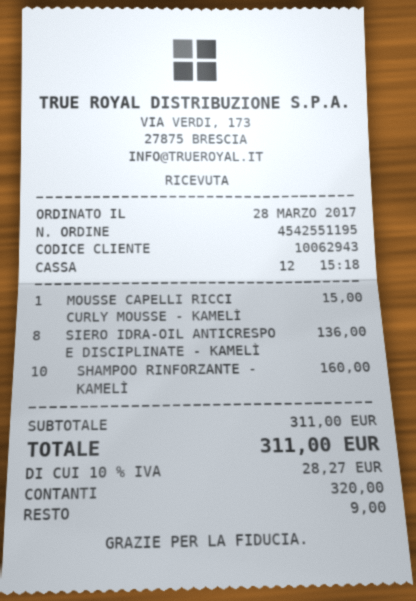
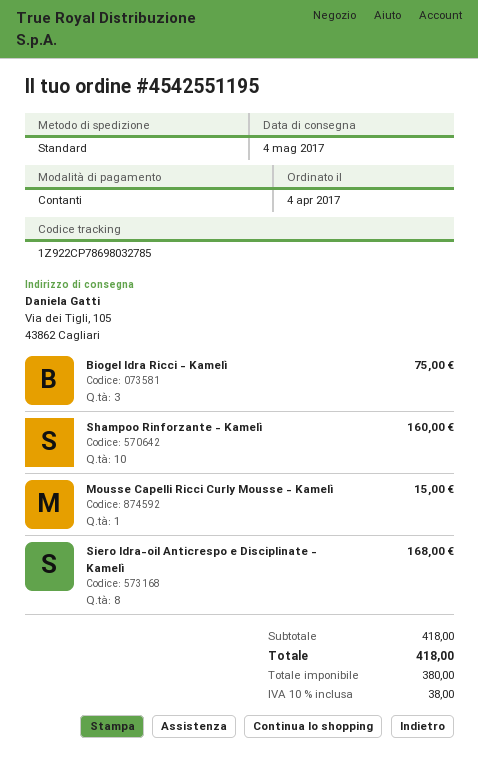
order date: 2017-03-28 -> 2017-04-04
SIERO IDRA-OIL ANTICRESPO E DISCIPLINATE - KAMELÌ: 8 for 136.00 -> 8 for 168.00
Biogel Idra Ricci - Kamelì: none -> 3 for 75.00
subtotal: 311.00 -> 418.00
tax: 10% = 28.27 -> 10% = 38.00
total: 311.00 -> 418.00

